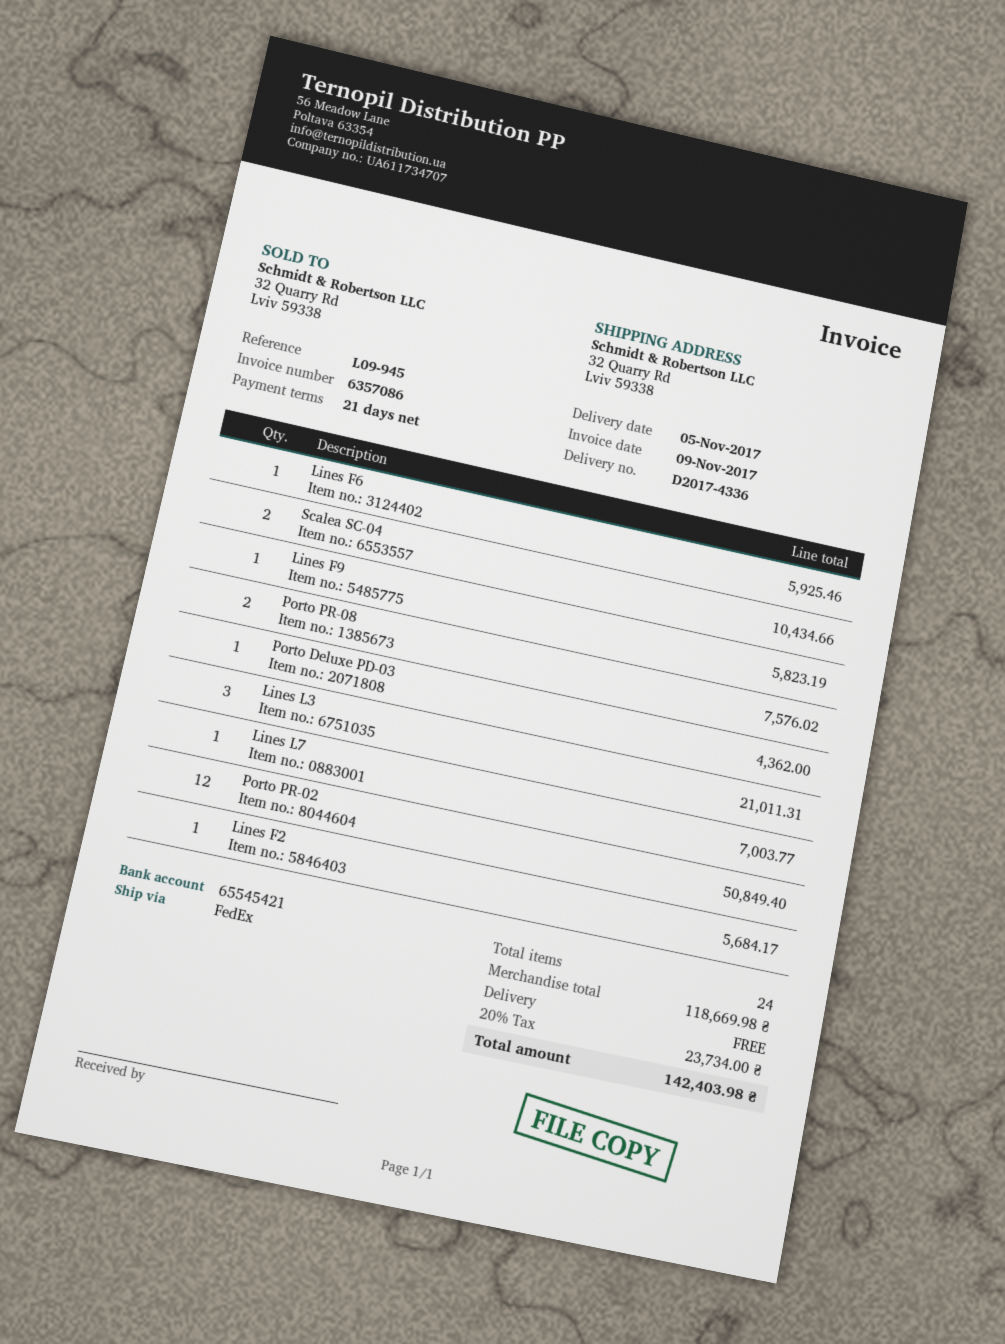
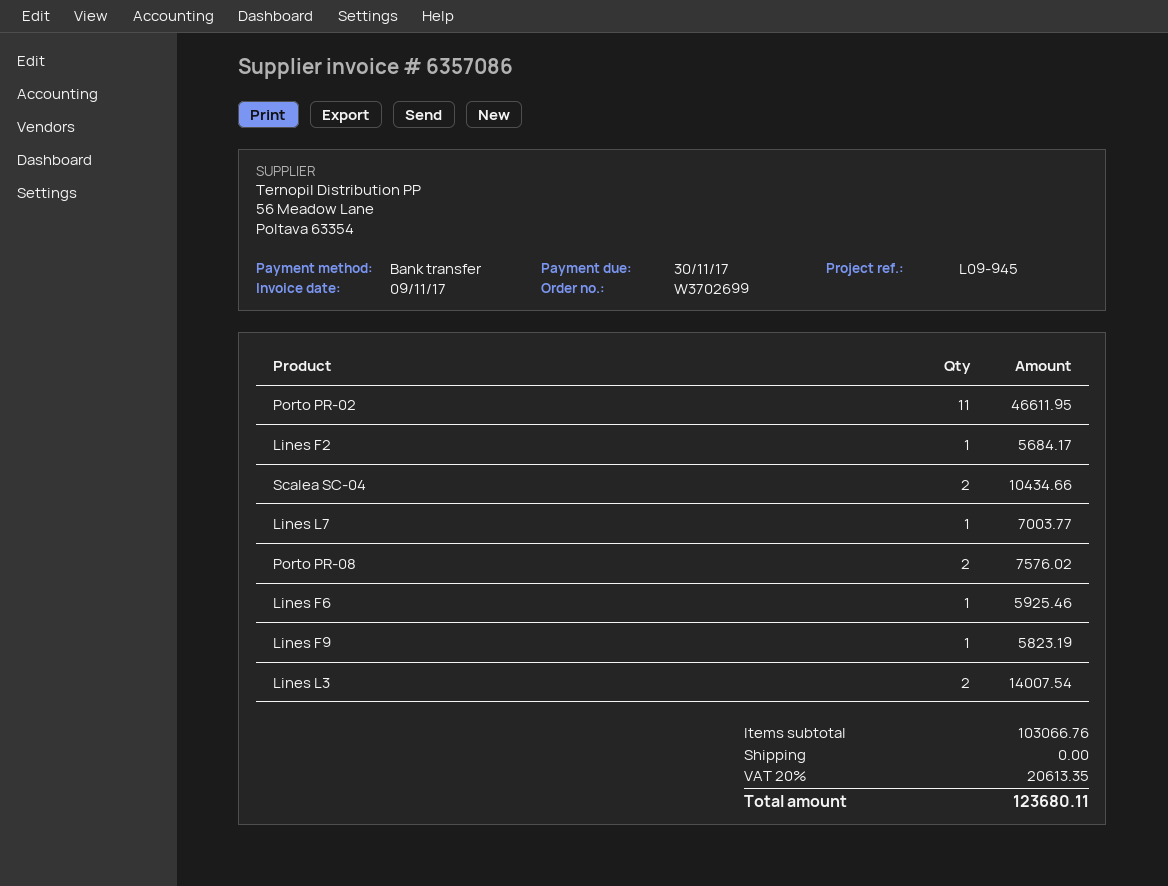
Porto Deluxe PD-03: 1 for 4362.00 -> none
Lines L3: 3 for 21011.31 -> 2 for 14007.54
Porto PR-02: 12 for 50849.40 -> 11 for 46611.95
subtotal: 118669.98 -> 103066.76
tax: 20% = 23734.00 -> 20% = 20613.35
total: 142403.98 -> 123680.11

